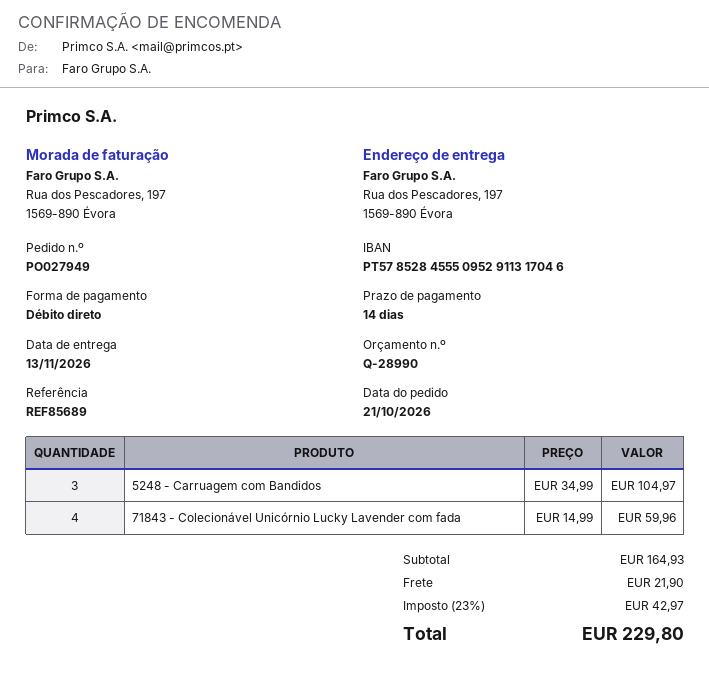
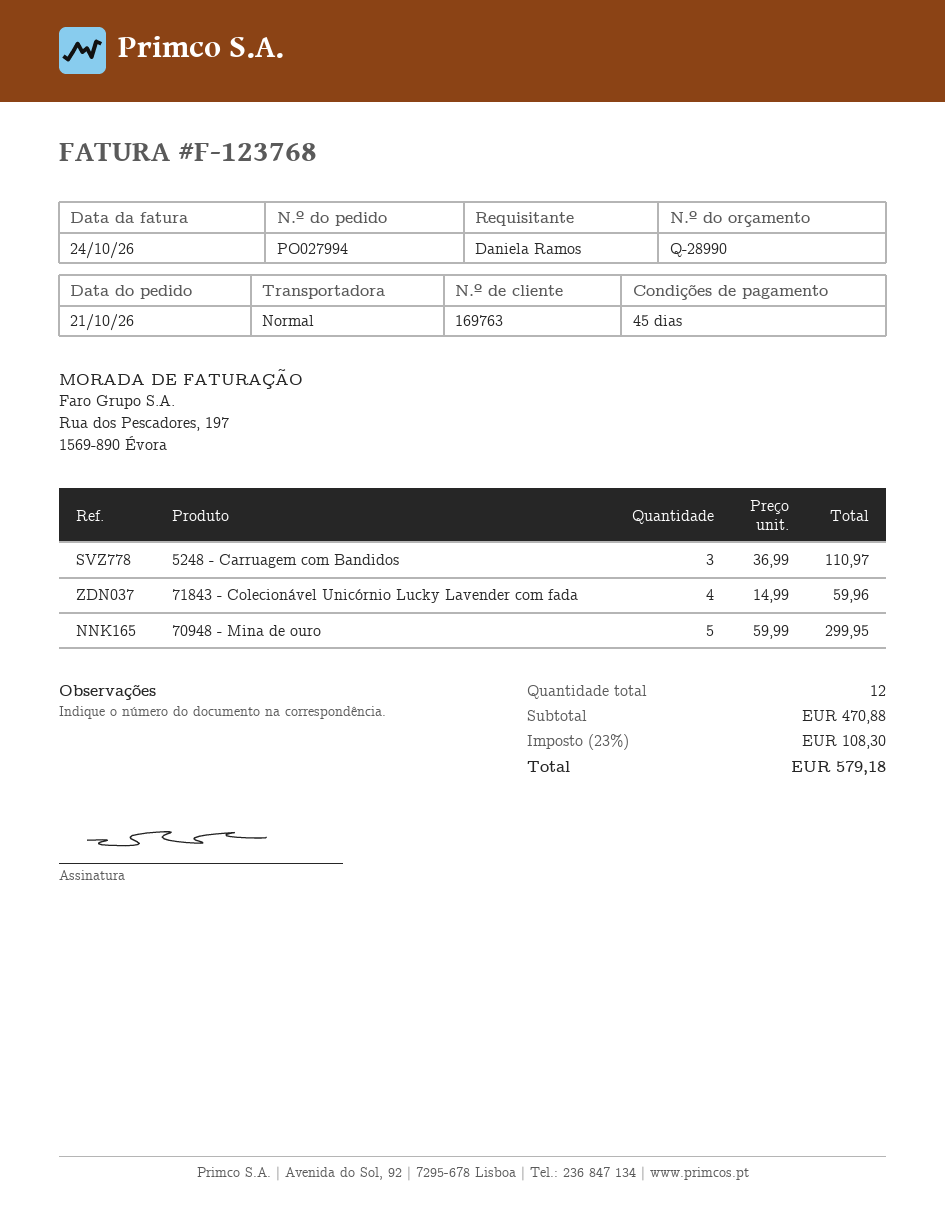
order number: PO027949 -> PO027994
payment terms: 14 days -> 45 days
5248 - Carruagem com Bandidos: 3 x 34.99 = 104.97 -> 3 x 36.99 = 110.97
70948 - Mina de ouro: none -> 5 x 59.99 = 299.95
subtotal: 164.93 -> 470.88
shipping: 21.90 -> none
tax: 23% = 42.97 -> 23% = 108.30
total: 229.80 -> 579.18

